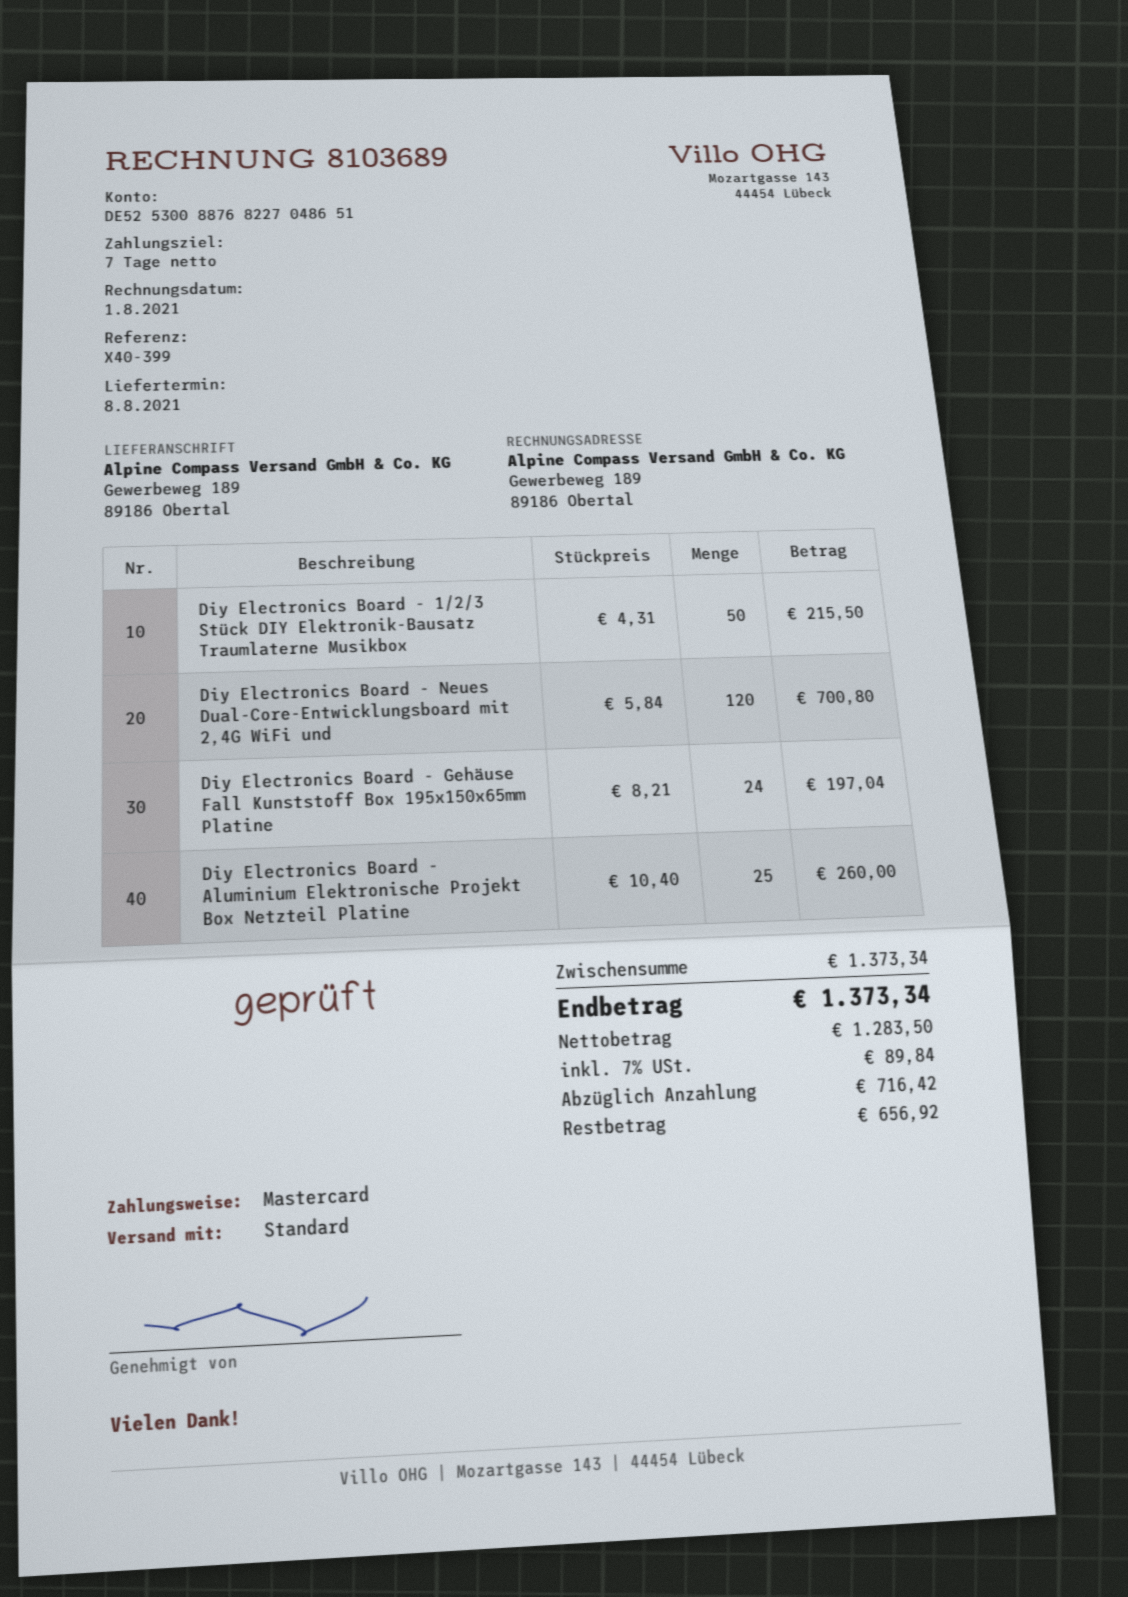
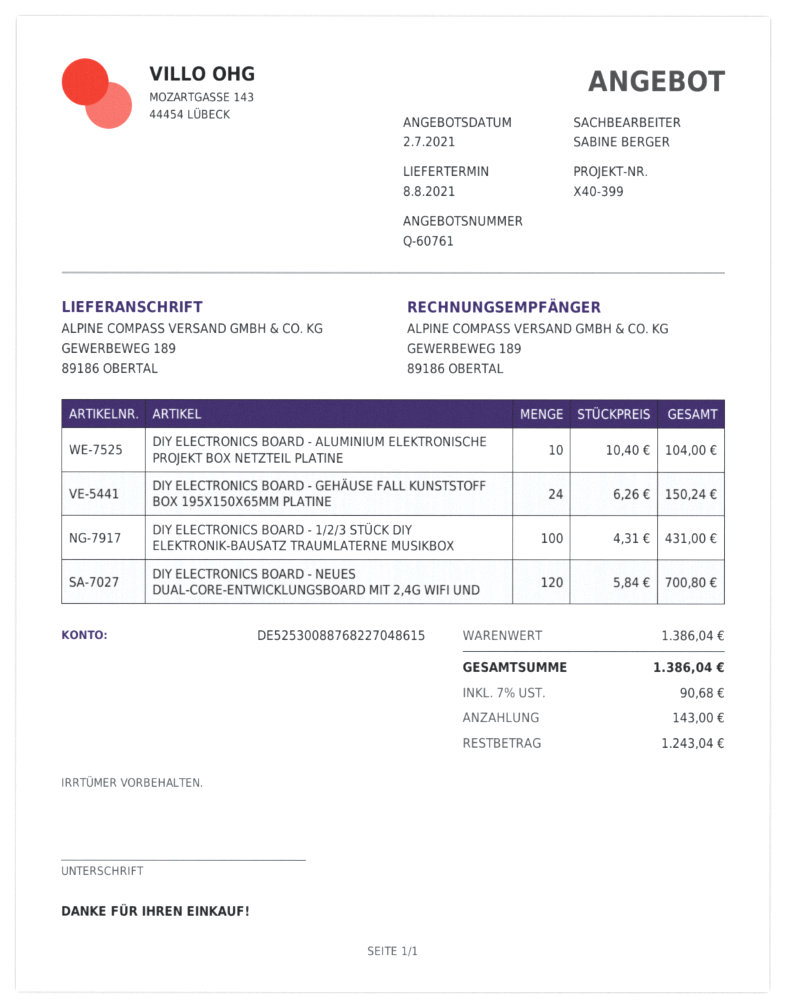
bank account: DE52530088768227048651 -> DE52530088768227048615
Diy Electronics Board - 1/2/3 Stück DIY Elektronik-Bausatz Traumlaterne Musikbox: 50 x 4.31 = 215.50 -> 100 x 4.31 = 431.00
Diy Electronics Board - Gehäuse Fall Kunststoff Box 195x150x65mm Platine: 24 x 8.21 = 197.04 -> 24 x 6.26 = 150.24
Diy Electronics Board - Aluminium Elektronische Projekt Box Netzteil Platine: 25 x 10.40 = 260.00 -> 10 x 10.40 = 104.00
subtotal: 1373.34 -> 1386.04
tax: 7% = 89.84 -> 7% = 90.68
total: 1373.34 -> 1386.04
deposit: 716.42 -> 143.00
balance: 656.92 -> 1243.04

